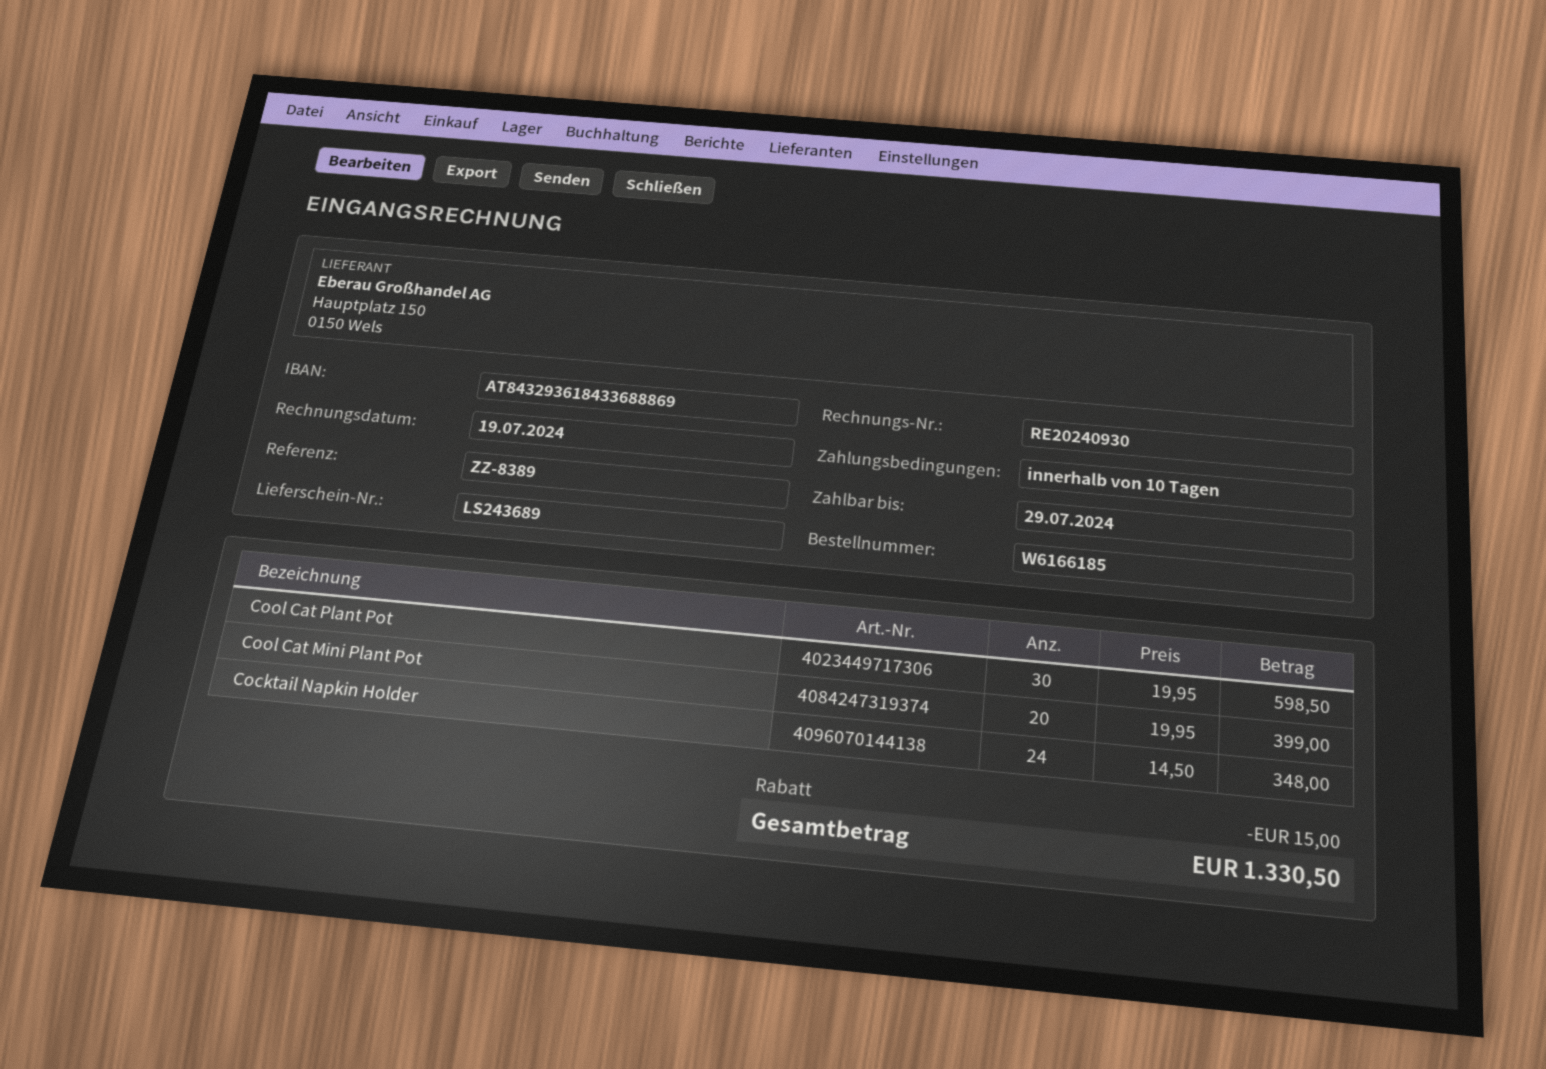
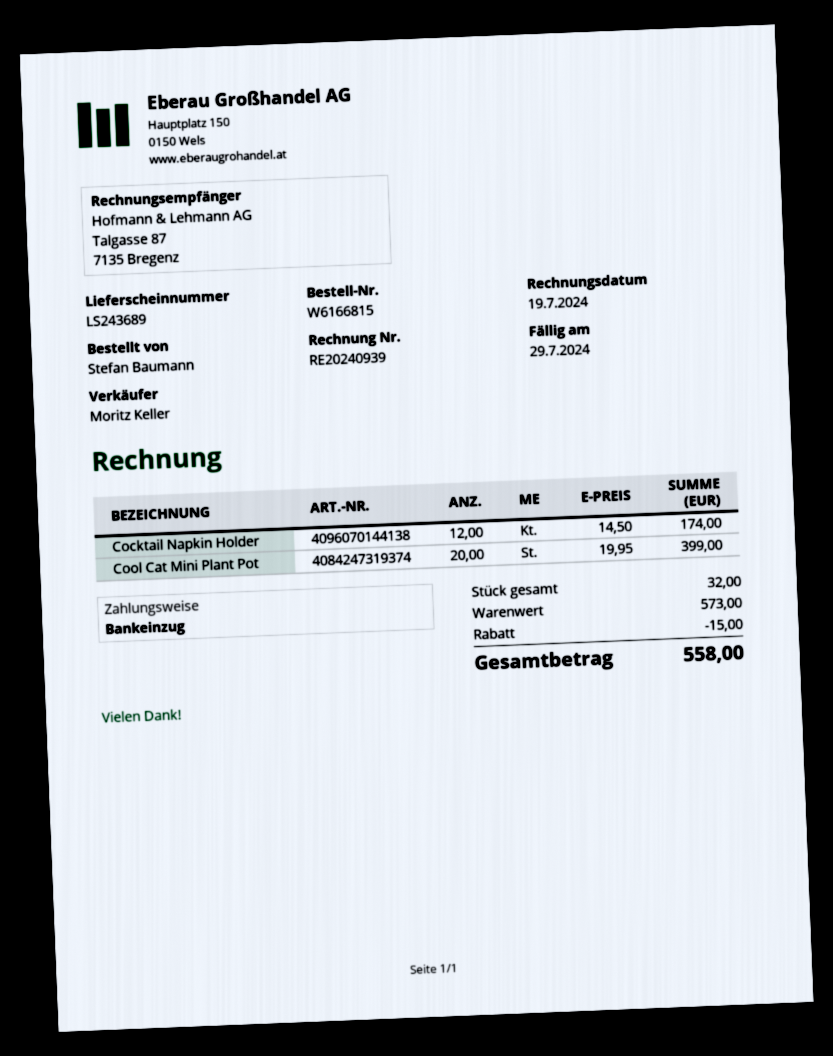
order number: W6166185 -> W6166815
invoice number: RE20240930 -> RE20240939
Cool Cat Plant Pot: 30 x 19.95 = 598.50 -> none
Cocktail Napkin Holder: 24 x 14.50 = 348.00 -> 12 x 14.50 = 174.00
total: 1330.50 -> 558.00

